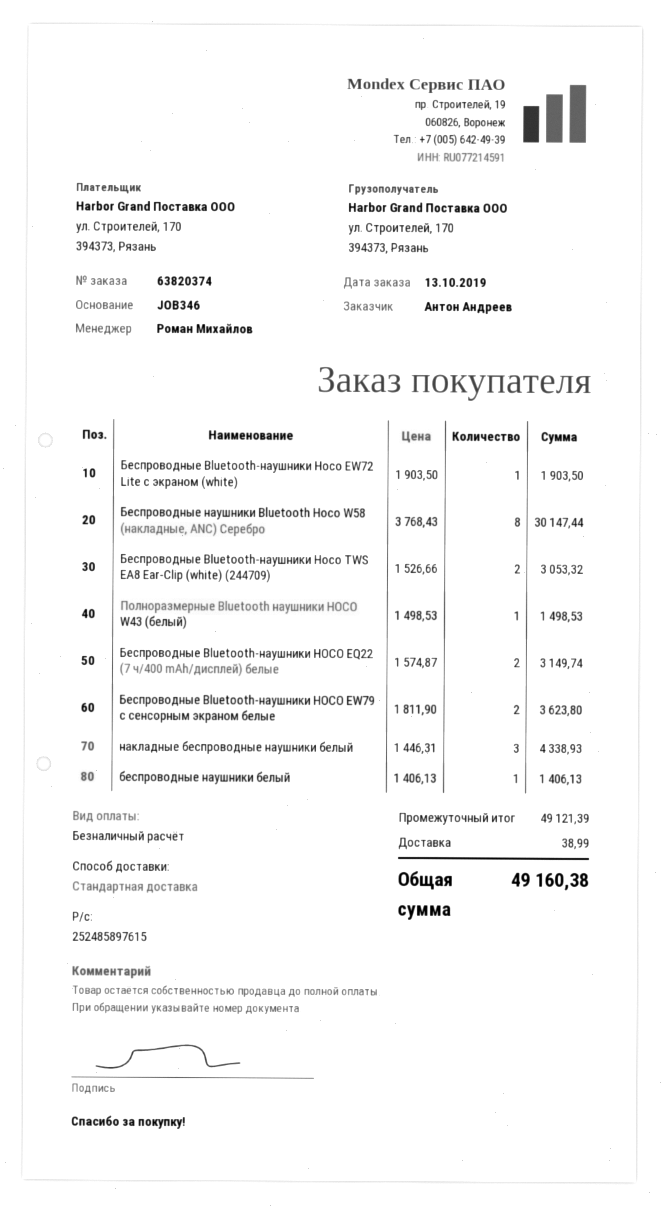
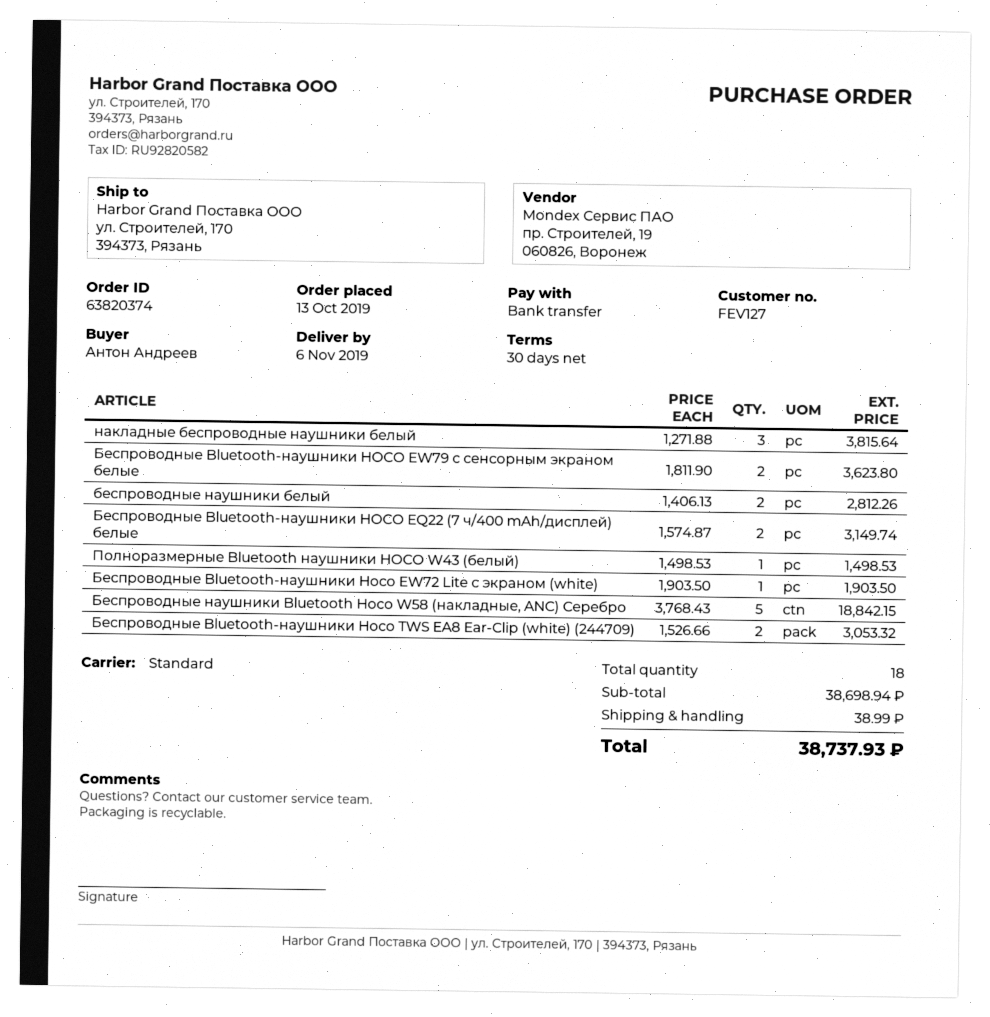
Беспроводные наушники Bluetooth Hoco W58 (накладные, ANC) Серебро: 8 x 3768.43 = 30147.44 -> 5 x 3768.43 = 18842.15
накладные беспроводные наушники белый: 3 x 1446.31 = 4338.93 -> 3 x 1271.88 = 3815.64
беспроводные наушники белый: 1 x 1406.13 = 1406.13 -> 2 x 1406.13 = 2812.26
subtotal: 49121.39 -> 38698.94
total: 49160.38 -> 38737.93

